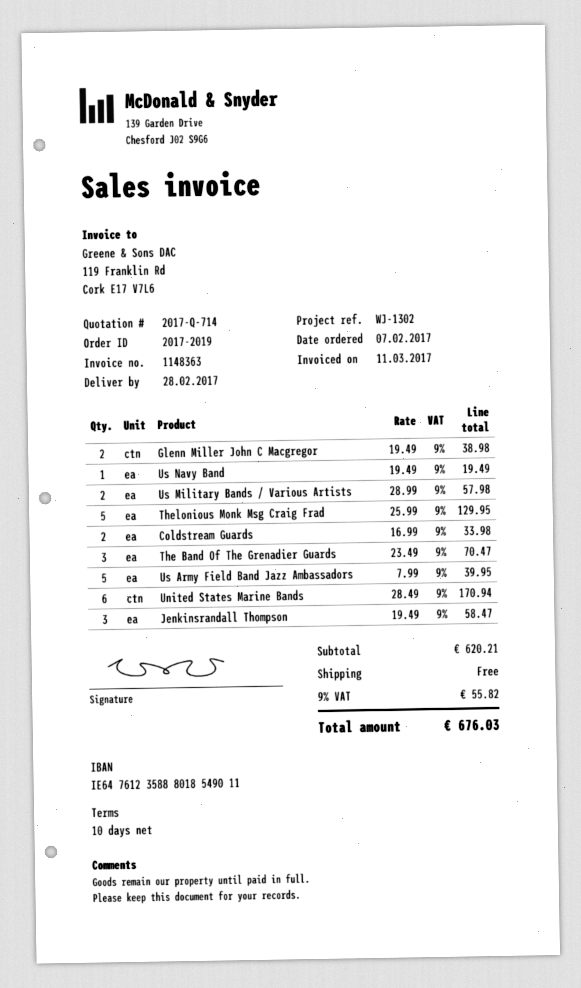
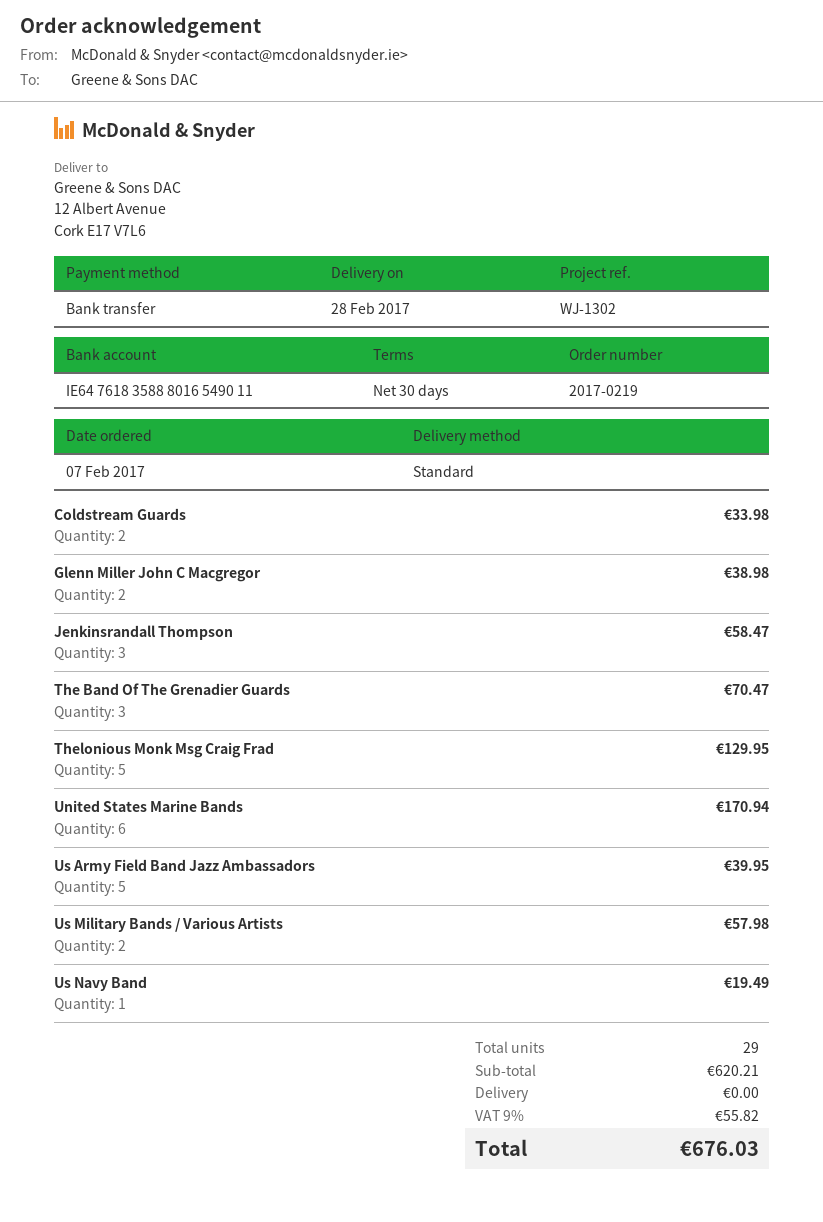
order number: 2017-2019 -> 2017-0219
payment terms: 10 days -> 30 days
bank account: IE64761235888018549011 -> IE64761835888016549011

